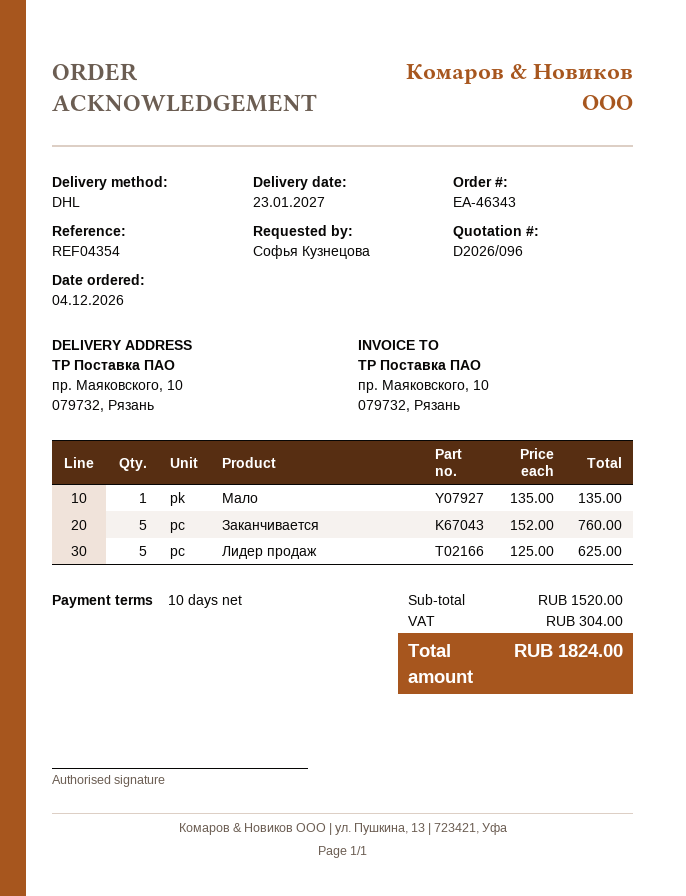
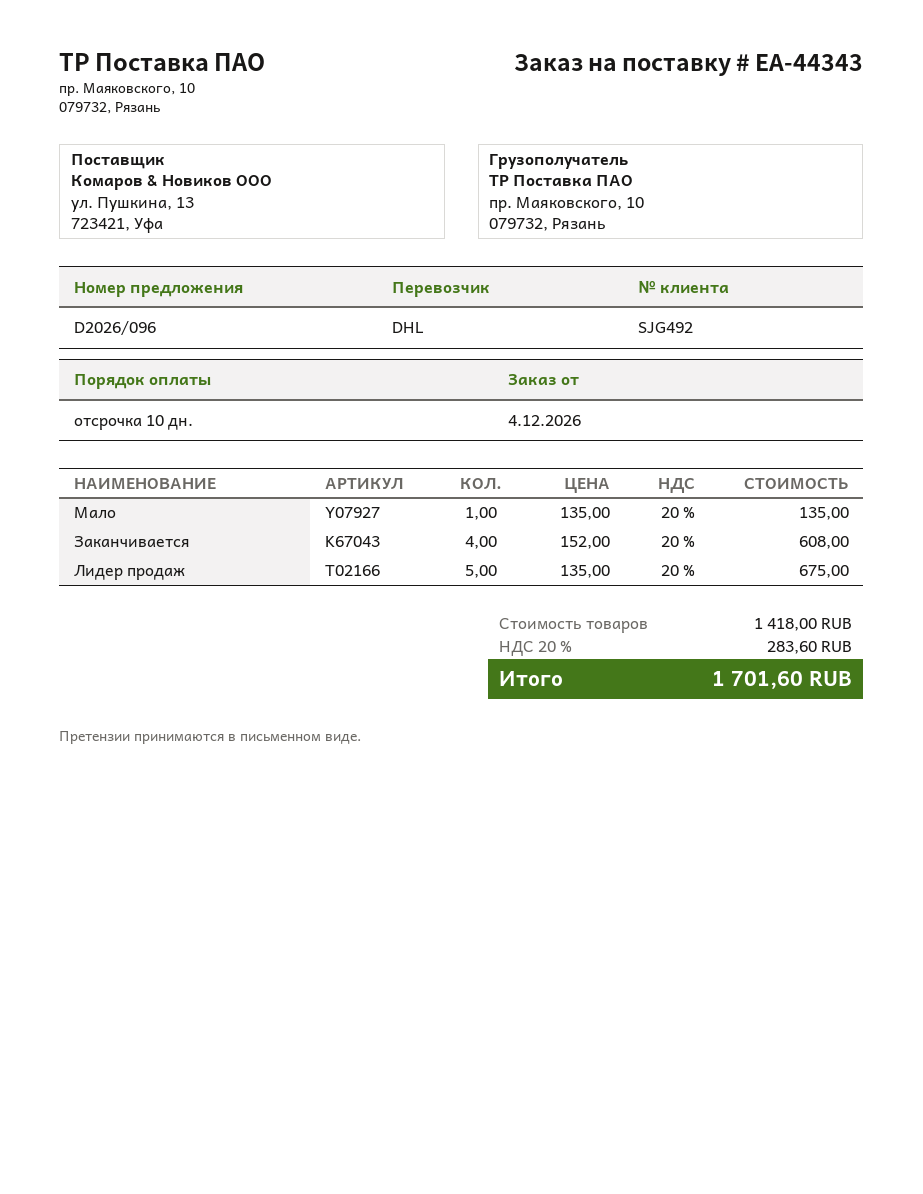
order number: EA-46343 -> EA-44343
Заканчивается: 5 x 152.00 = 760.00 -> 4 x 152.00 = 608.00
Лидер продаж: 5 x 125.00 = 625.00 -> 5 x 135.00 = 675.00
subtotal: 1520.00 -> 1418.00
tax: 304.00 -> 283.60
total: 1824.00 -> 1701.60

